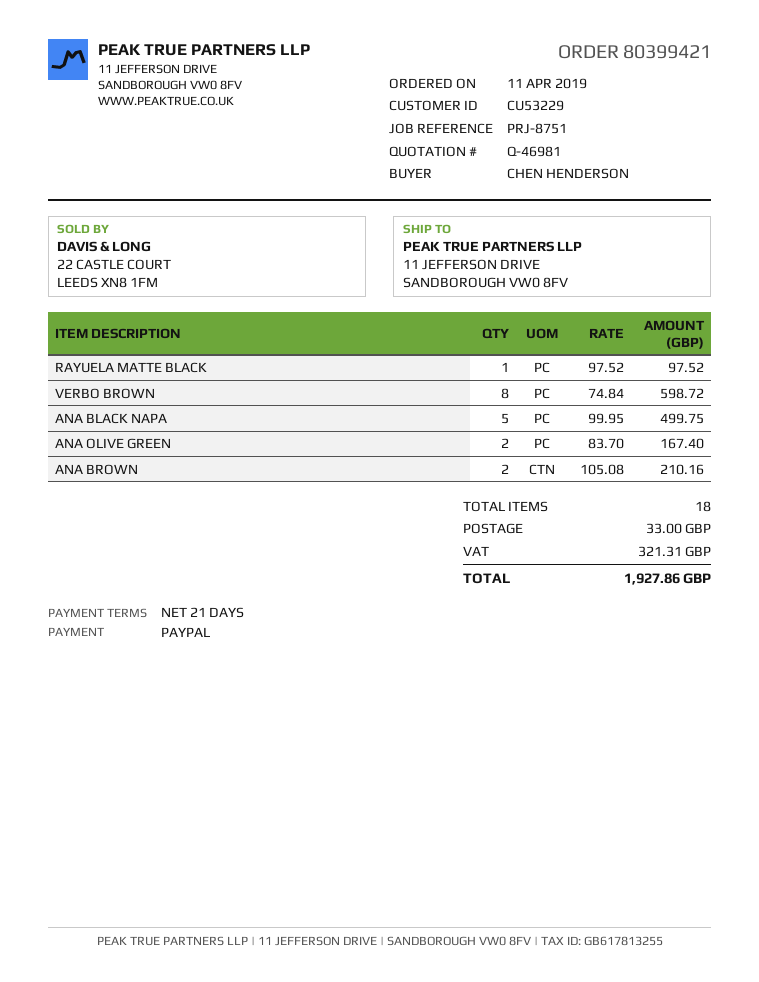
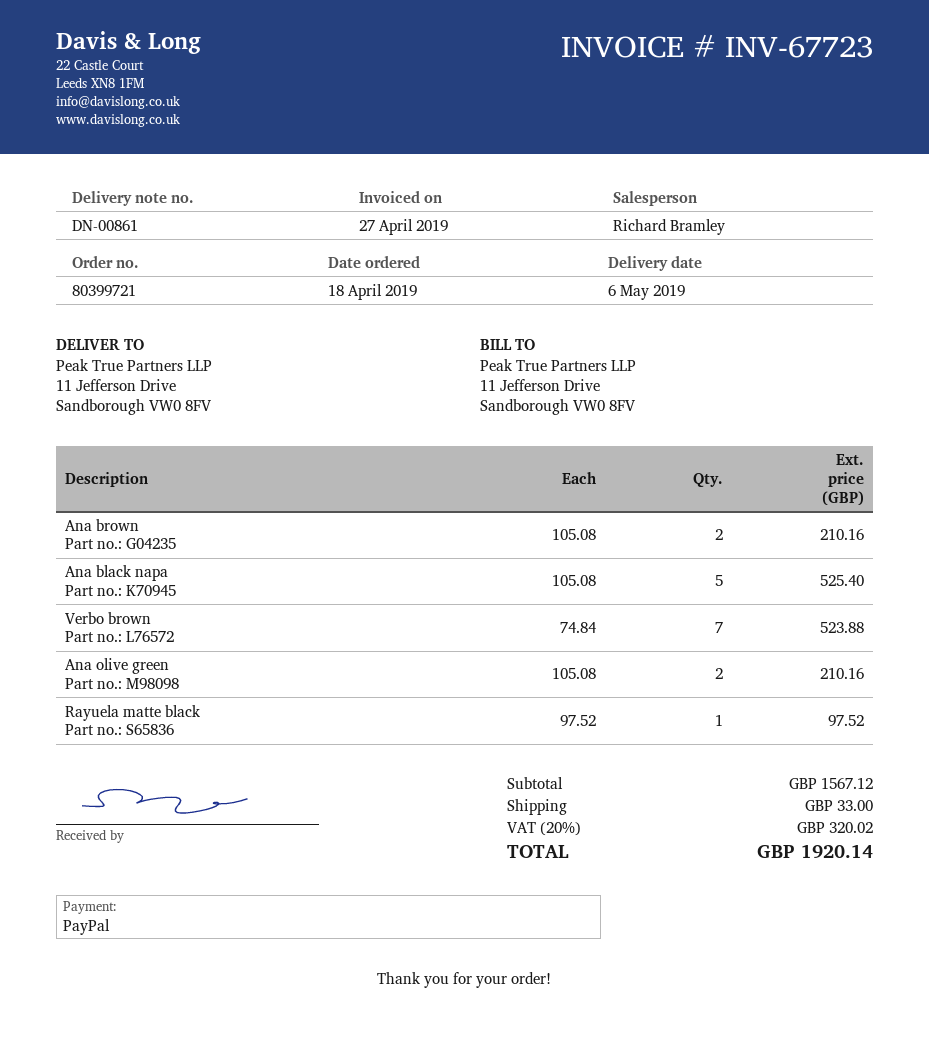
order number: 80399421 -> 80399721
order date: 2019-04-11 -> 2019-04-18
VERBO BROWN: 8 x 74.84 = 598.72 -> 7 x 74.84 = 523.88
ANA BLACK NAPA: 5 x 99.95 = 499.75 -> 5 x 105.08 = 525.40
ANA OLIVE GREEN: 2 x 83.70 = 167.40 -> 2 x 105.08 = 210.16
tax: 321.31 -> 320.02
total: 1927.86 -> 1920.14

